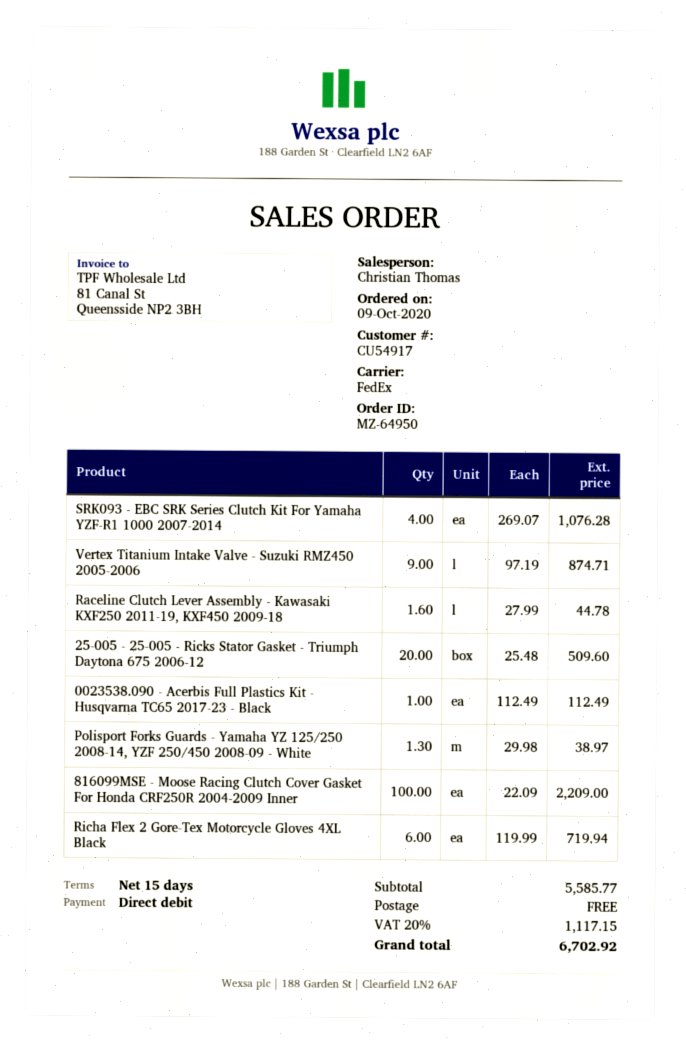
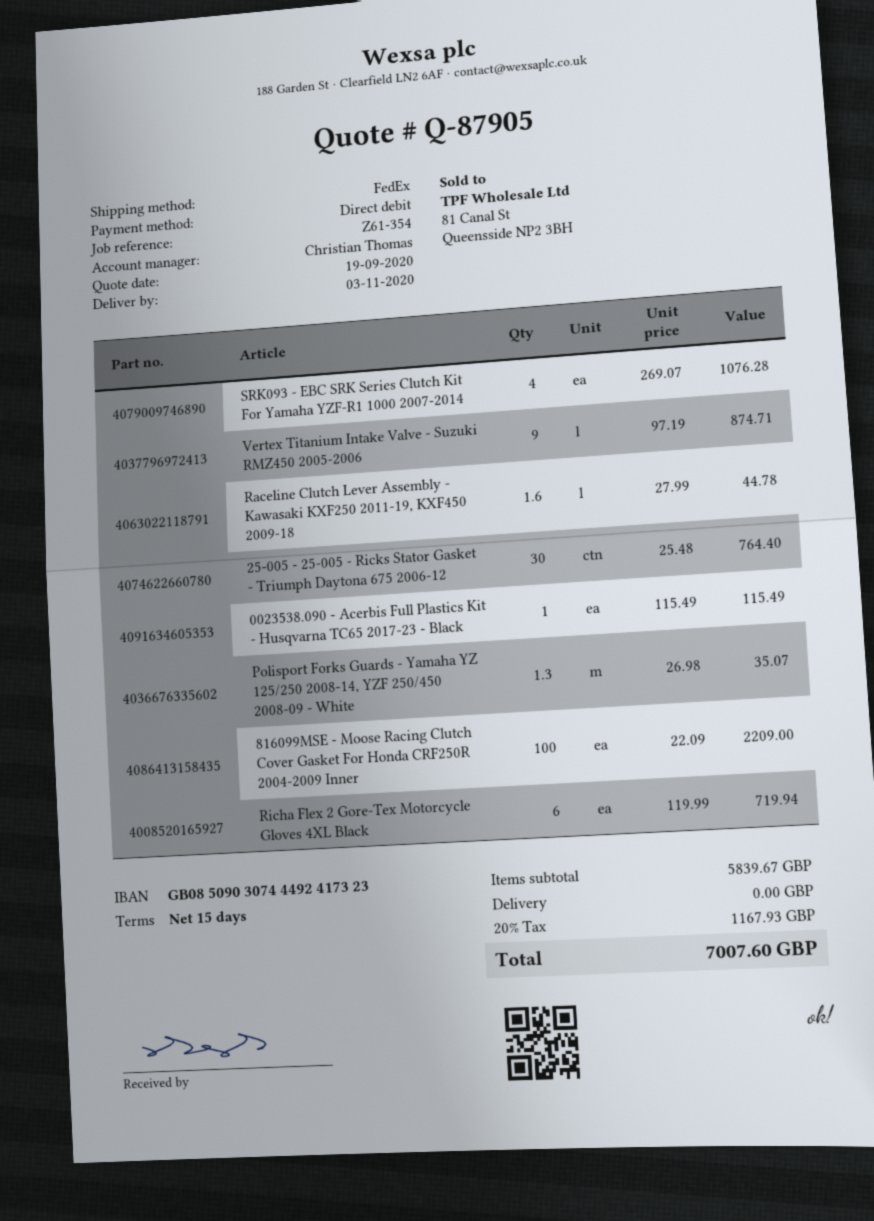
25-005 - 25-005 - Ricks Stator Gasket - Triumph Daytona 675 2006-12: 20 x 25.48 = 509.60 -> 30 x 25.48 = 764.40
0023538.090 - Acerbis Full Plastics Kit - Husqvarna TC65 2017-23 - Black: 1 x 112.49 = 112.49 -> 1 x 115.49 = 115.49
Polisport Forks Guards - Yamaha YZ 125/250 2008-14, YZF 250/450 2008-09 - White: 1.3 x 29.98 = 38.97 -> 1.3 x 26.98 = 35.07
subtotal: 5585.77 -> 5839.67
tax: 20% = 1117.15 -> 20% = 1167.93
total: 6702.92 -> 7007.60

